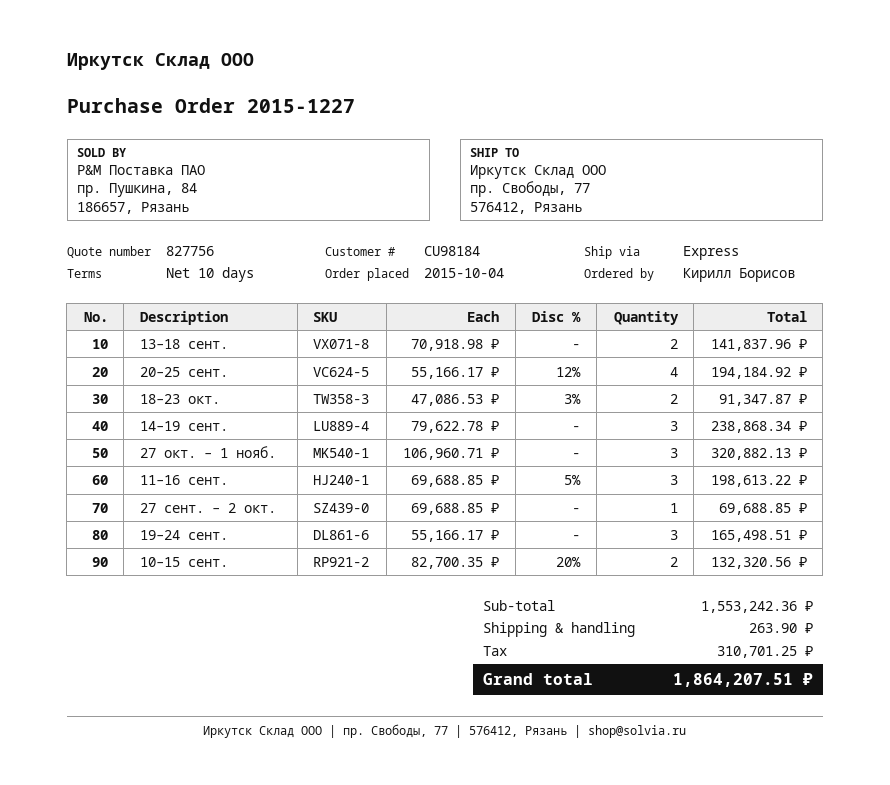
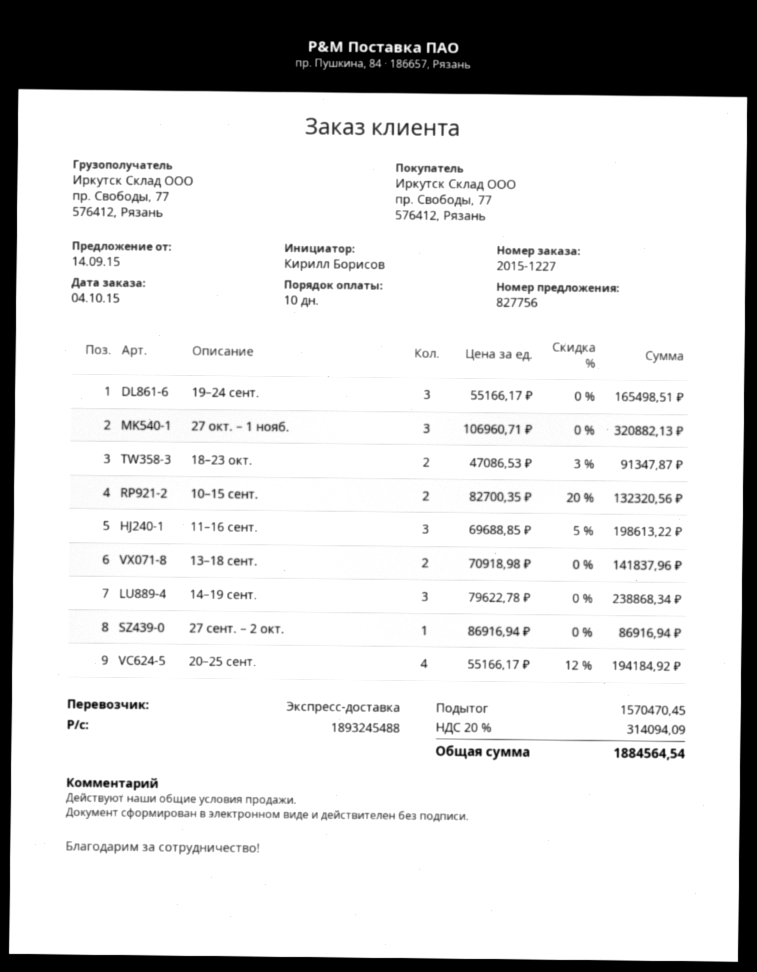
27 сент. – 2 окт.: 1 x 69688.85 = 69688.85 -> 1 x 86916.94 = 86916.94
subtotal: 1553242.36 -> 1570470.45
shipping: 263.90 -> none
tax: 310701.25 -> 314094.09
total: 1864207.51 -> 1884564.54

